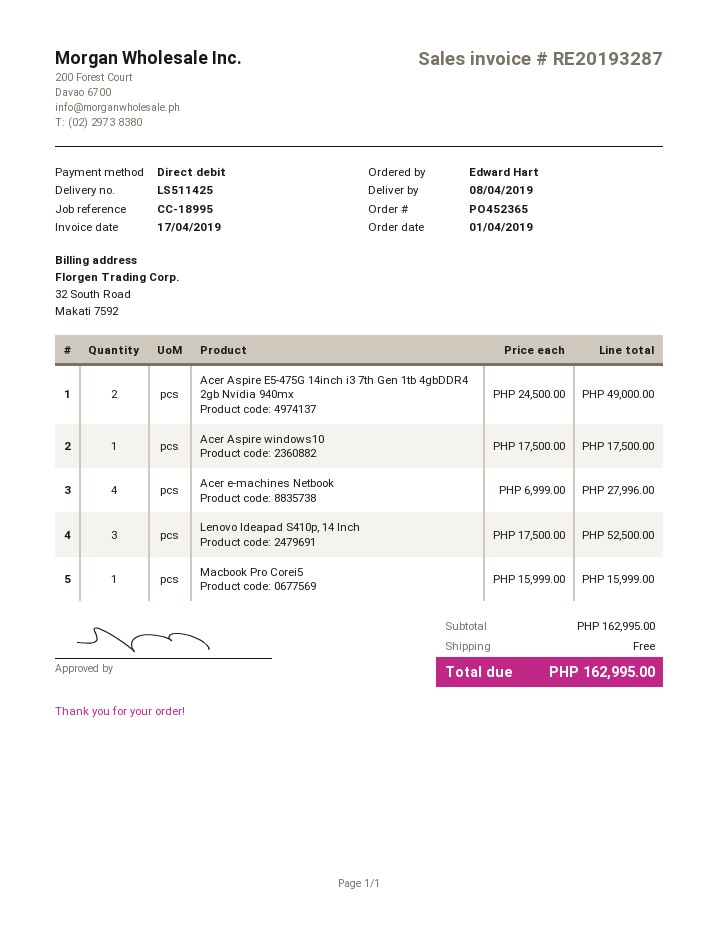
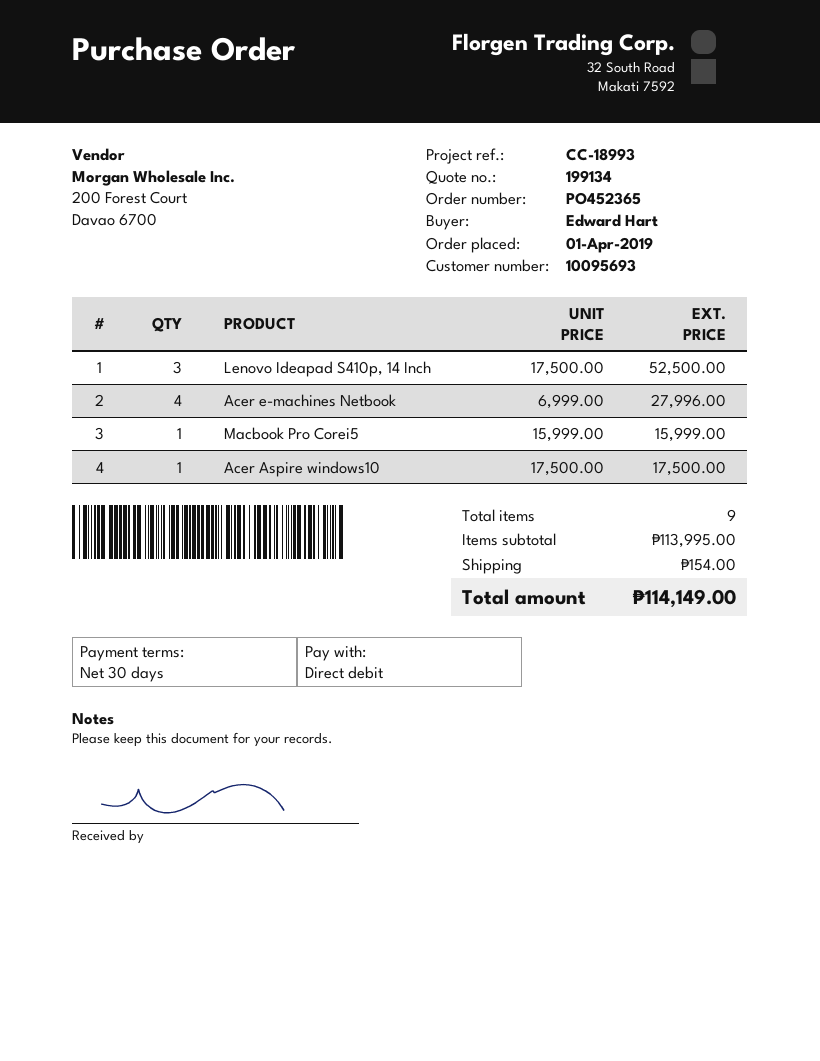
reference: CC-18995 -> CC-18993
Acer Aspire E5-475G 14inch i3 7th Gen 1tb 4gbDDR4 2gb Nvidia 940mx: 2 x 24500.00 = 49000.00 -> none
subtotal: 162995.00 -> 113995.00
shipping: 0.00 -> 154.00
total: 162995.00 -> 114149.00

